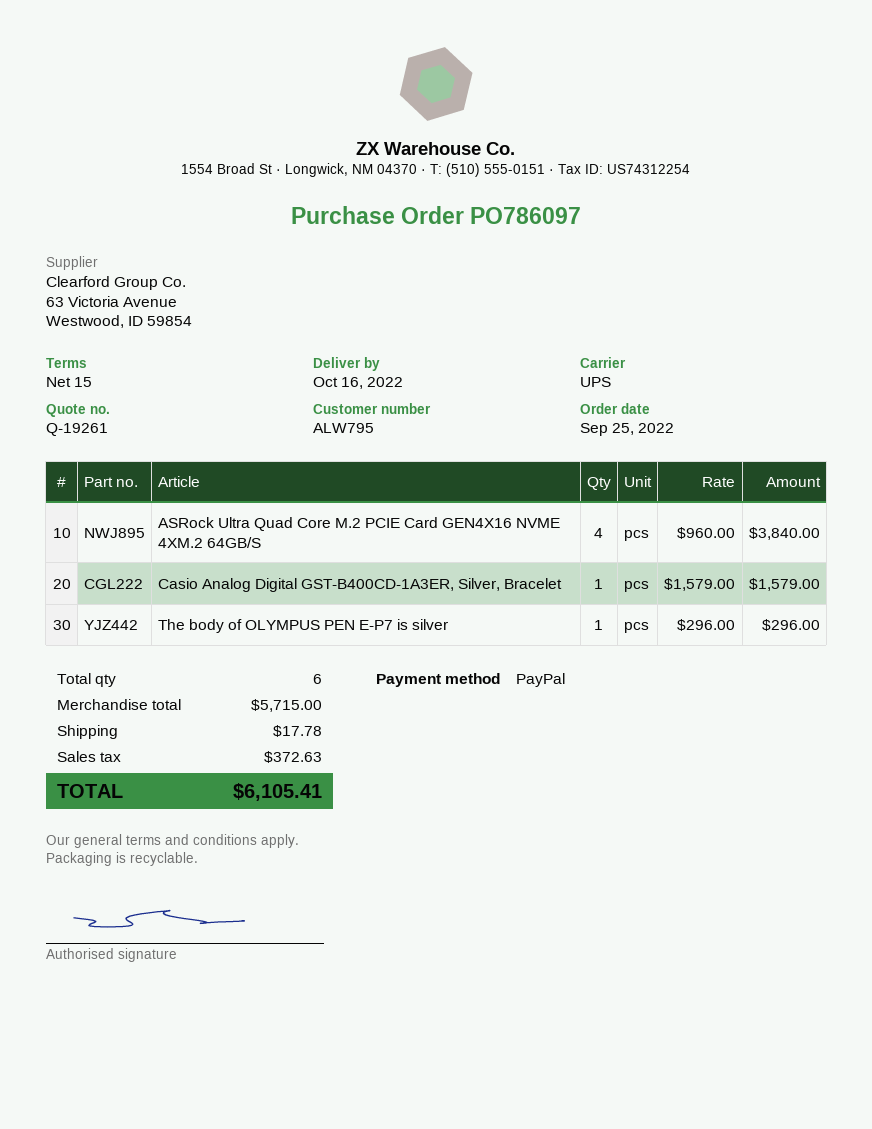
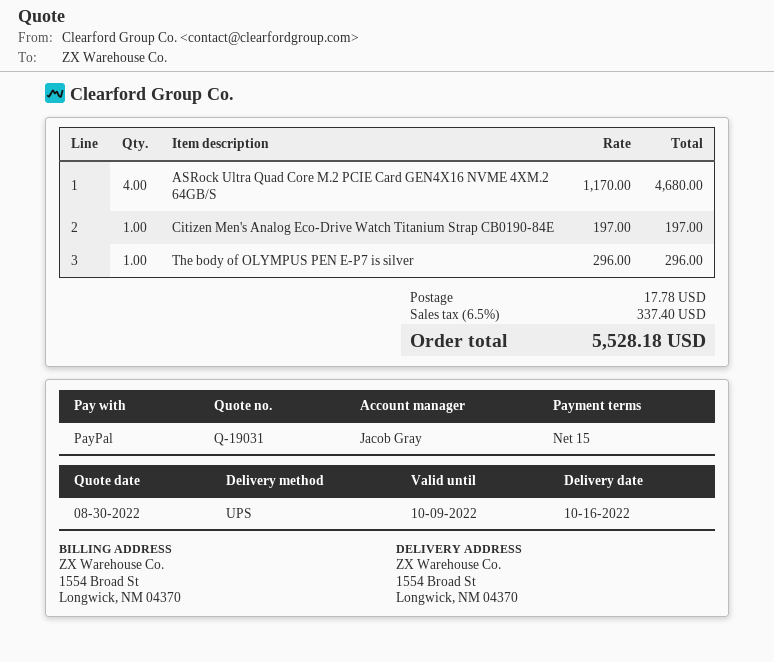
quote number: Q-19261 -> Q-19031
ASRock Ultra Quad Core M.2 PCIE Card GEN4X16 NVME 4XM.2 64GB/S: 4 x 960.00 = 3840.00 -> 4 x 1170.00 = 4680.00
Casio Analog Digital GST-B400CD-1A3ER, Silver, Bracelet: 1 x 1579.00 = 1579.00 -> none
Citizen Men's Analog Eco-Drive Watch Titanium Strap CB0190-84E: none -> 1 x 197.00 = 197.00
tax: 372.63 -> 337.40
total: 6105.41 -> 5528.18

